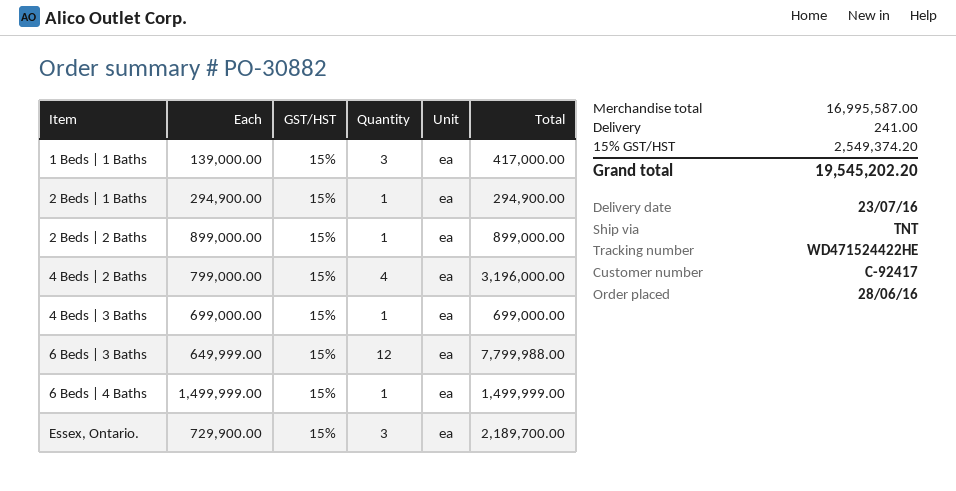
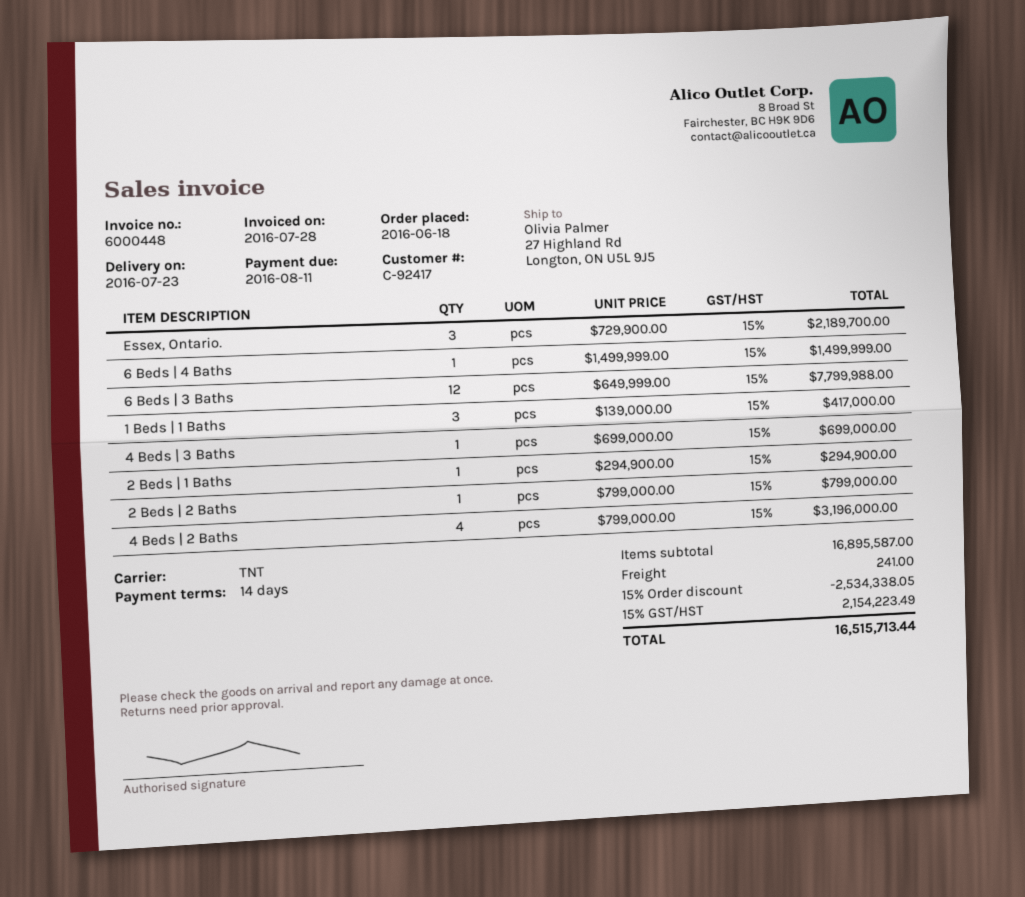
order date: 2016-06-28 -> 2016-06-18
2 Beds | 2 Baths: 1 x 899000.00 = 899000.00 -> 1 x 799000.00 = 799000.00
subtotal: 16995587.00 -> 16895587.00
discount: none -> 15% = 2534338.05
tax: 15% = 2549374.20 -> 15% = 2154223.49
total: 19545202.20 -> 16515713.44

